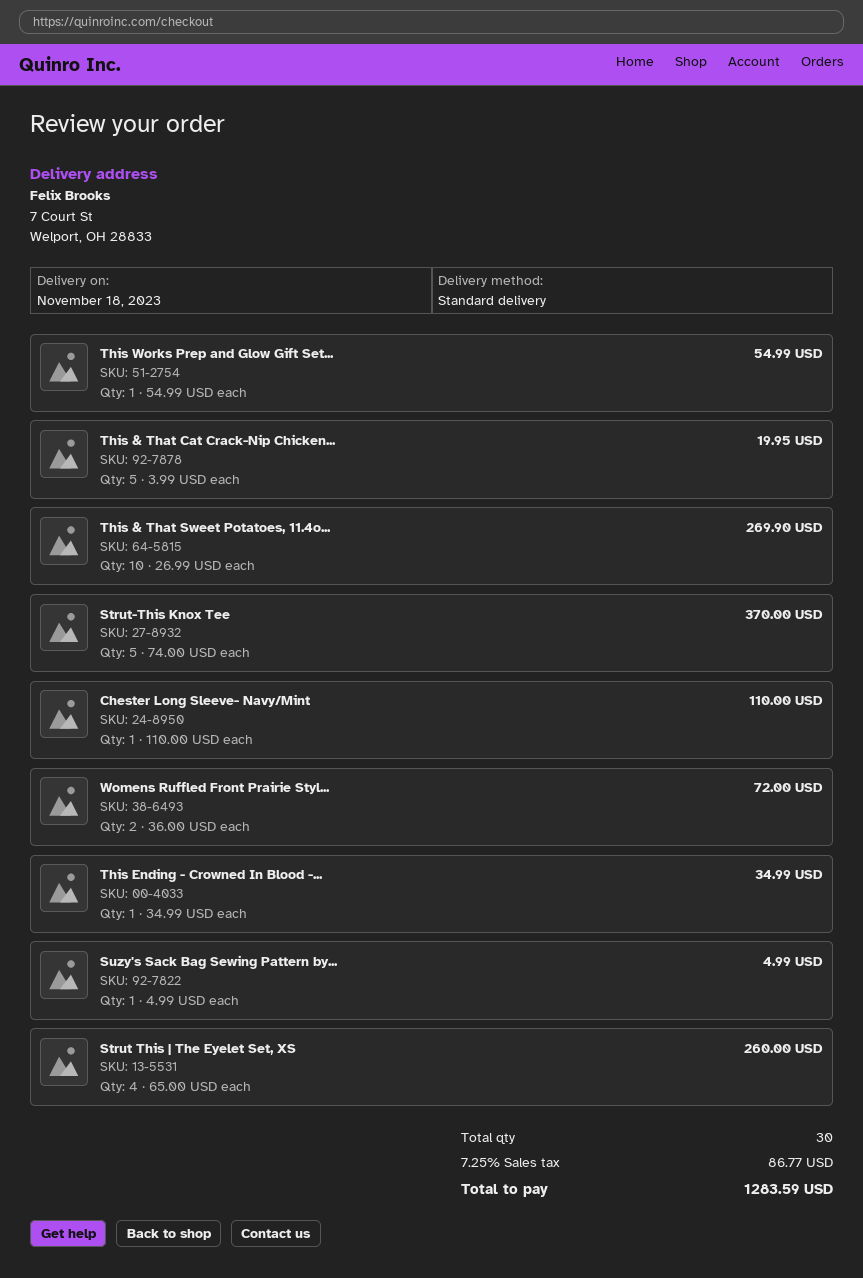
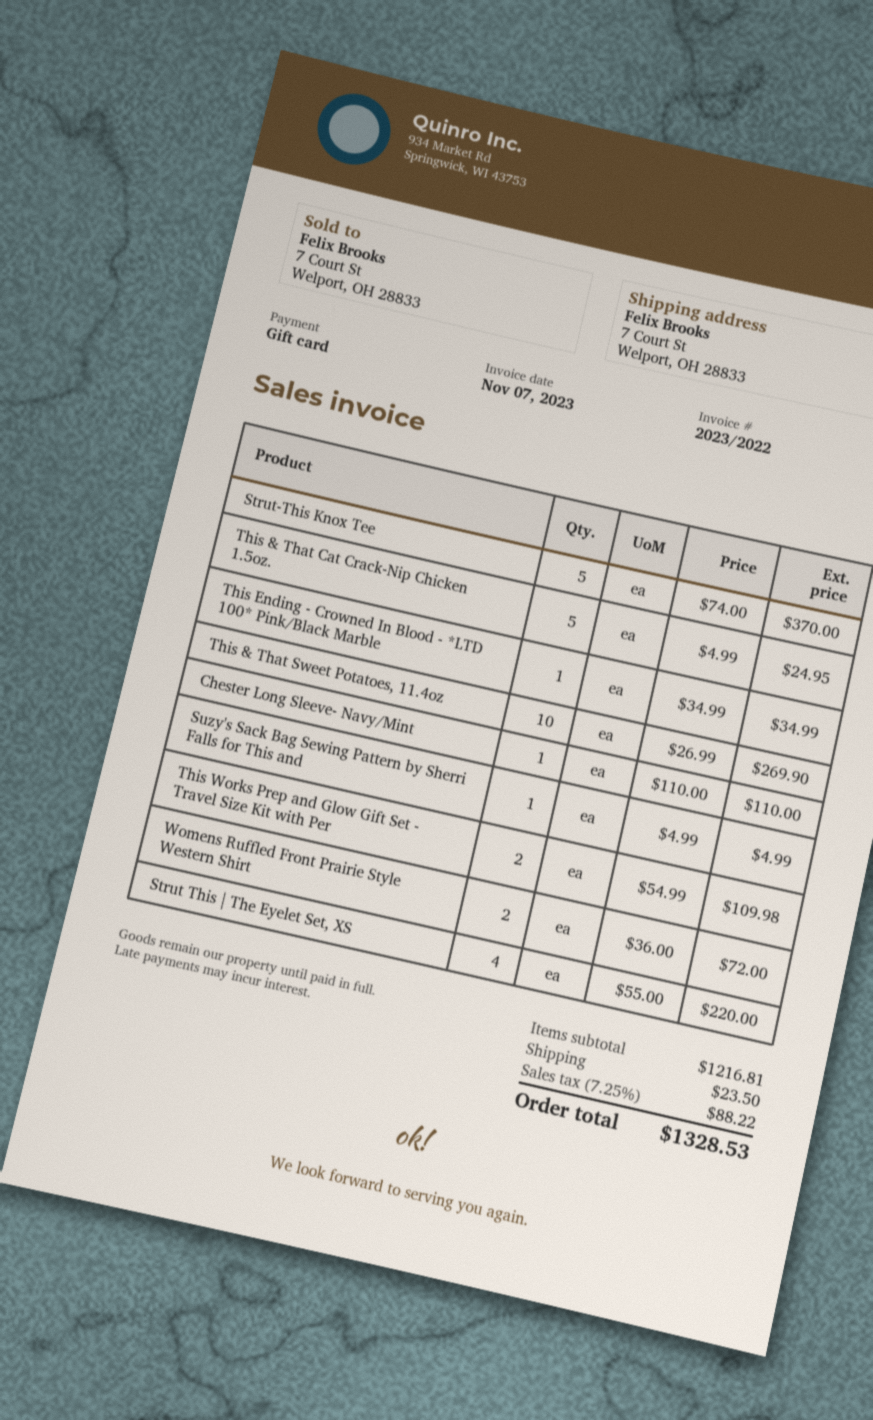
This Works Prep and Glow Gift Set...: 1 x 54.99 = 54.99 -> 2 x 54.99 = 109.98
This & That Cat Crack-Nip Chicken...: 5 x 3.99 = 19.95 -> 5 x 4.99 = 24.95
Strut This | The Eyelet Set, XS: 4 x 65.00 = 260.00 -> 4 x 55.00 = 220.00
shipping: none -> 23.50
tax: 7.25% = 86.77 -> 7.25% = 88.22
total: 1283.59 -> 1328.53

